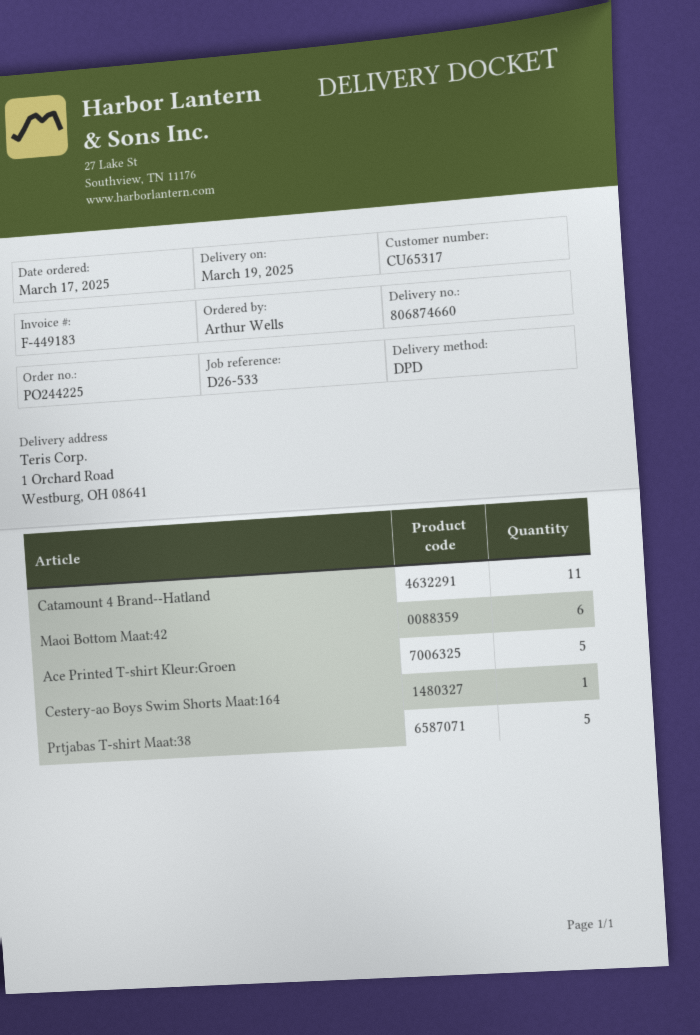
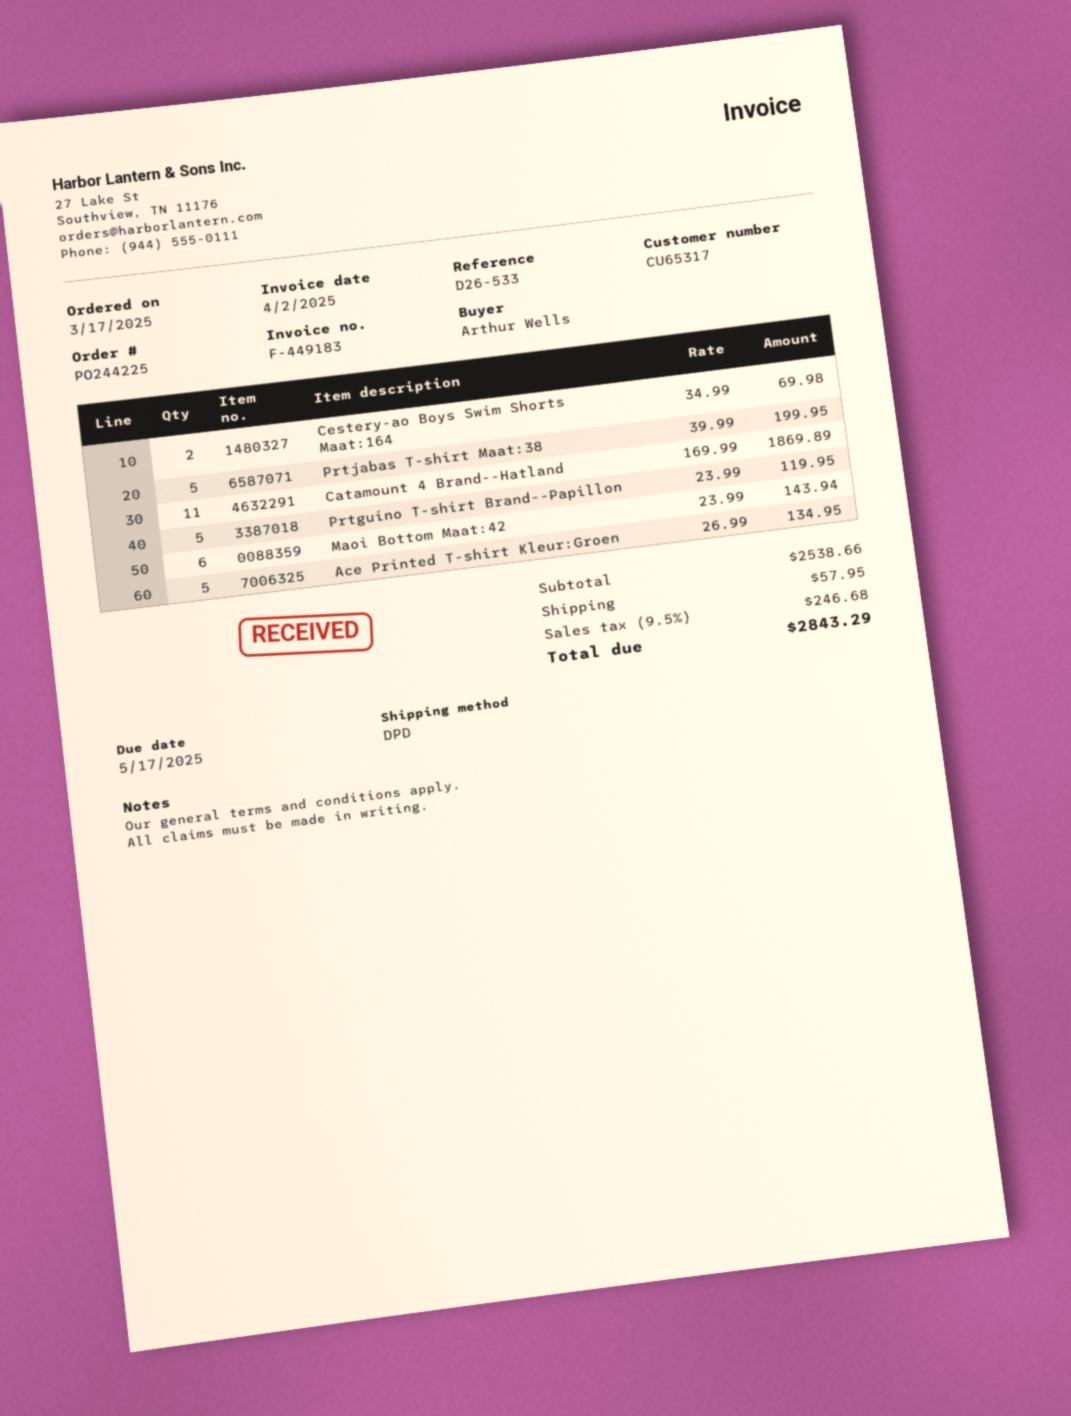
Cestery-ao Boys Swim Shorts Maat:164: 1 -> 2
Prtguino T-shirt Brand--Papillon: none -> 5

